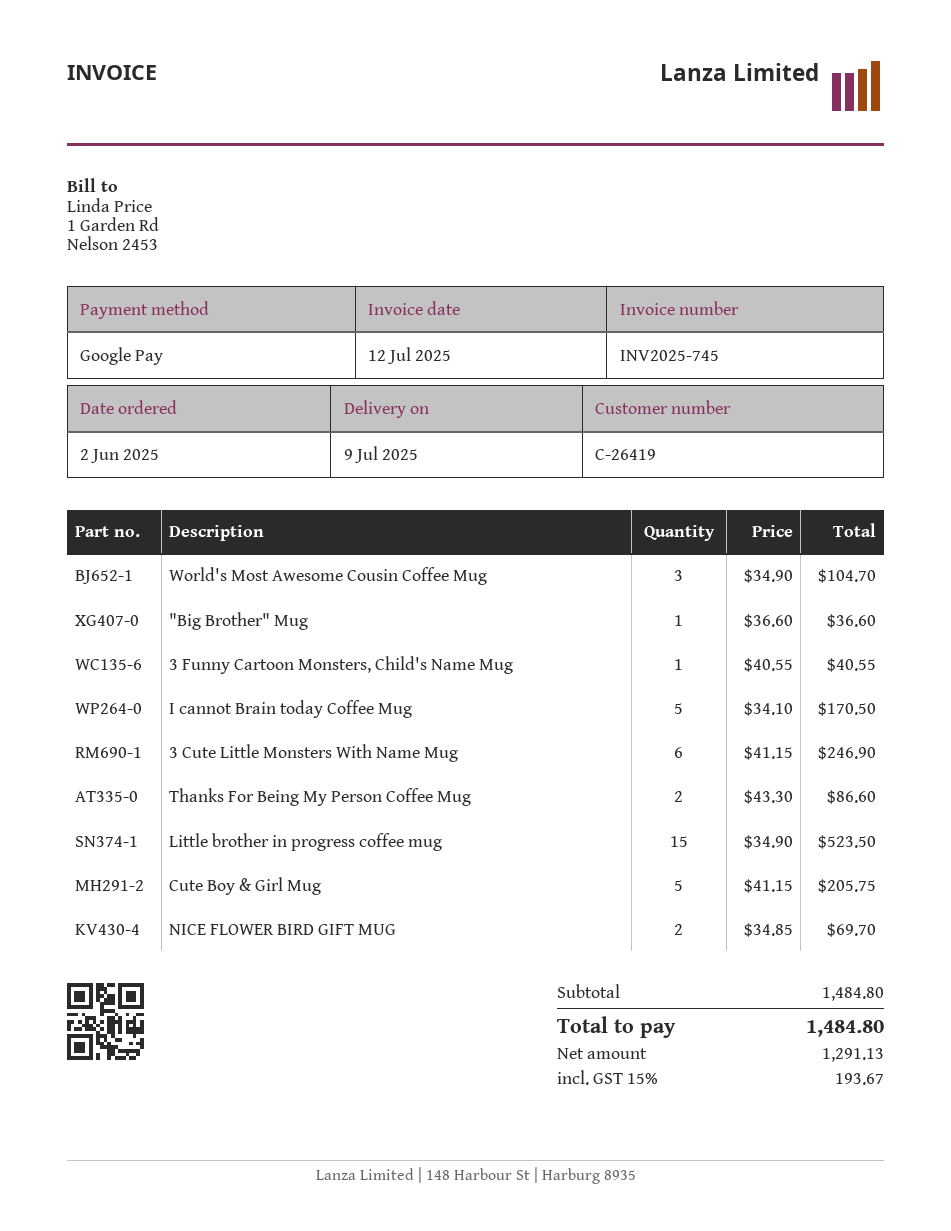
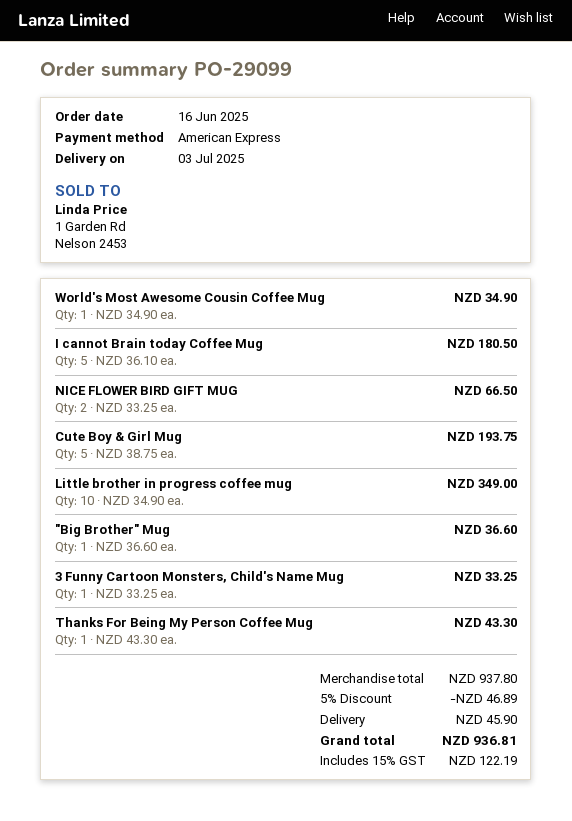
order date: 2025-06-02 -> 2025-06-16
delivery date: 2025-07-09 -> 2025-07-03
payment method: Google Pay -> American Express
World's Most Awesome Cousin Coffee Mug: 3 x 34.90 = 104.70 -> 1 x 34.90 = 34.90
3 Funny Cartoon Monsters, Child's Name Mug: 1 x 40.55 = 40.55 -> 1 x 33.25 = 33.25
I cannot Brain today Coffee Mug: 5 x 34.10 = 170.50 -> 5 x 36.10 = 180.50
3 Cute Little Monsters With Name Mug: 6 x 41.15 = 246.90 -> none
Thanks For Being My Person Coffee Mug: 2 x 43.30 = 86.60 -> 1 x 43.30 = 43.30
Little brother in progress coffee mug: 15 x 34.90 = 523.50 -> 10 x 34.90 = 349.00
Cute Boy & Girl Mug: 5 x 41.15 = 205.75 -> 5 x 38.75 = 193.75
NICE FLOWER BIRD GIFT MUG: 2 x 34.85 = 69.70 -> 2 x 33.25 = 66.50
subtotal: 1484.80 -> 937.80
discount: none -> 5% = 46.89
shipping: none -> 45.90
tax: 15% = 193.67 -> 15% = 122.19
total: 1484.80 -> 936.81

